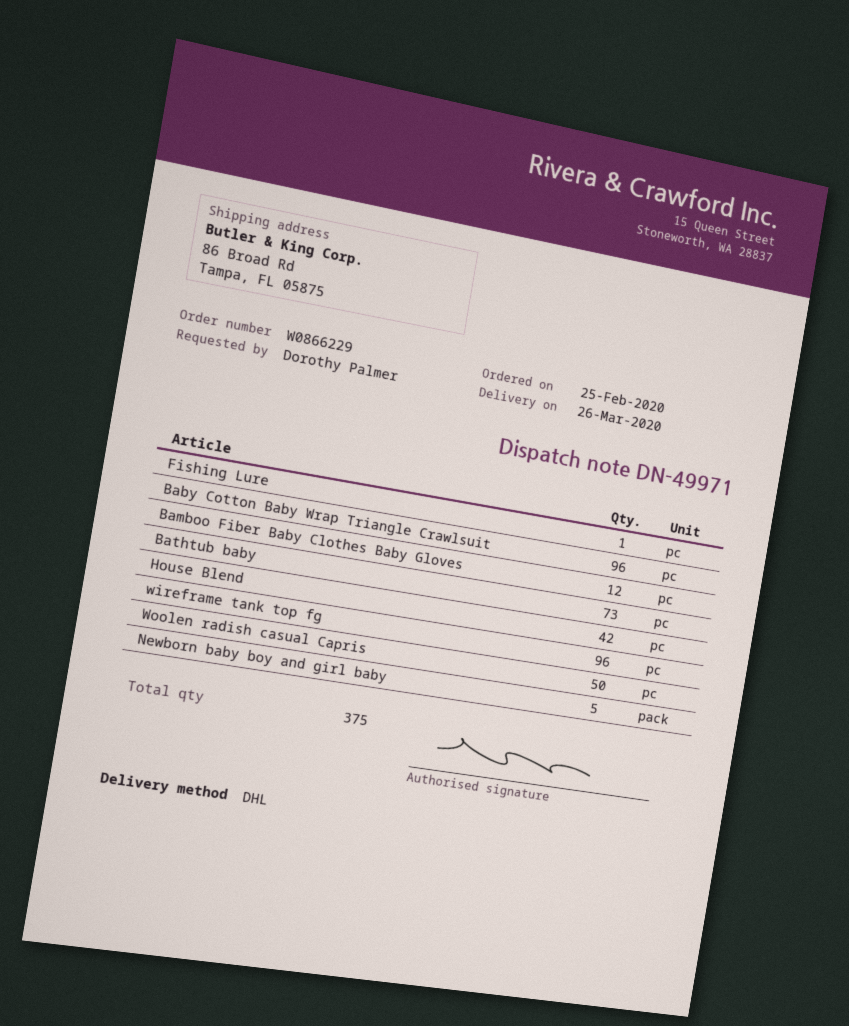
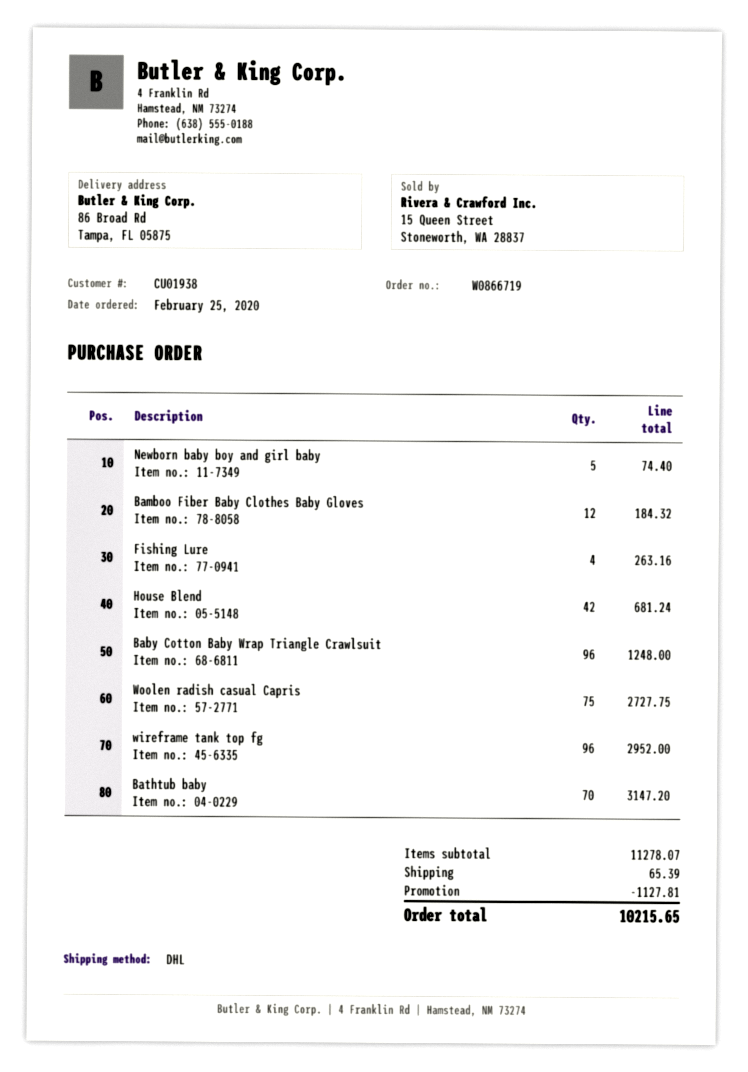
order number: W0866229 -> W0866719
Fishing Lure: 1 -> 4
Bathtub baby: 73 -> 70
Woolen radish casual Capris: 50 -> 75

